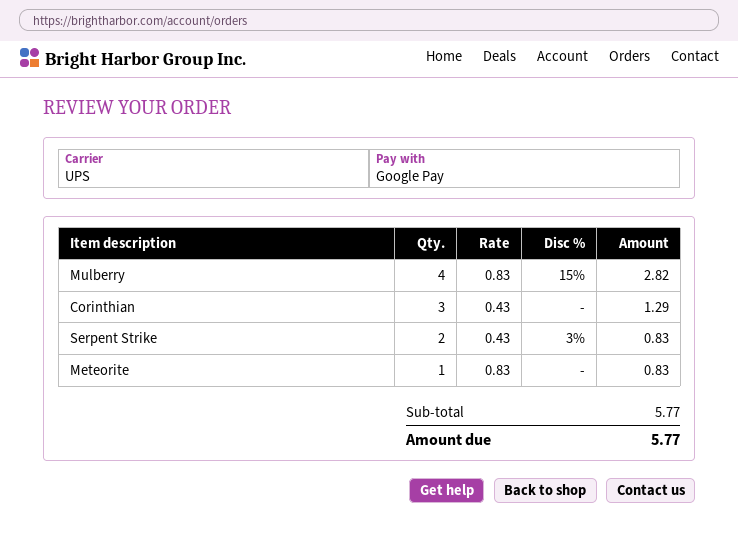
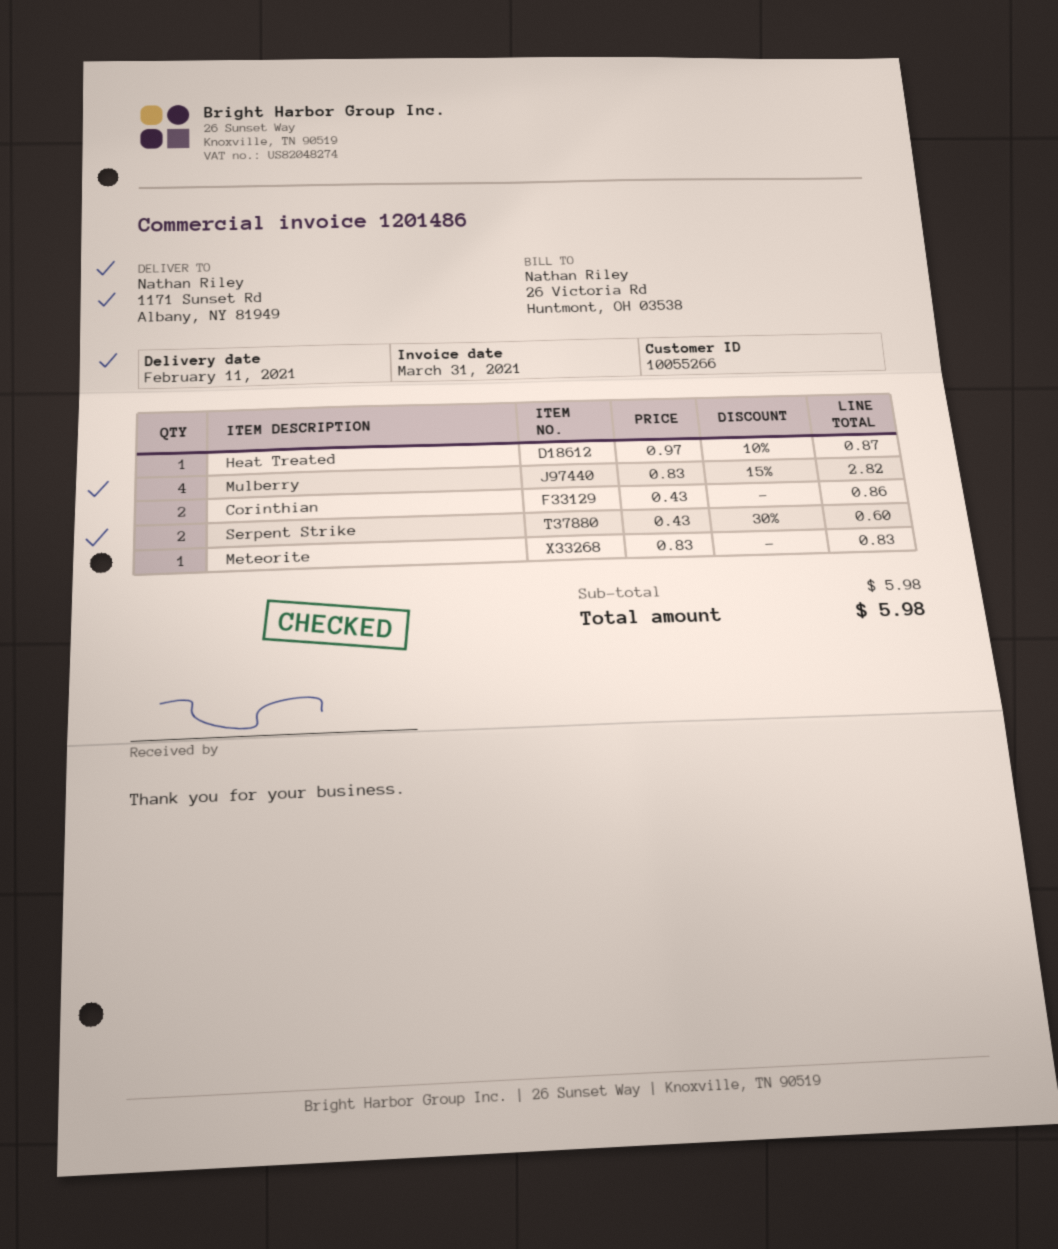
Corinthian: 3 x 0.43 = 1.29 -> 2 x 0.43 = 0.86
Serpent Strike: 2 x 0.43 - 3% = 0.83 -> 2 x 0.43 - 30% = 0.60
Heat Treated: none -> 1 x 0.97 - 10% = 0.87
subtotal: 5.77 -> 5.98
total: 5.77 -> 5.98

